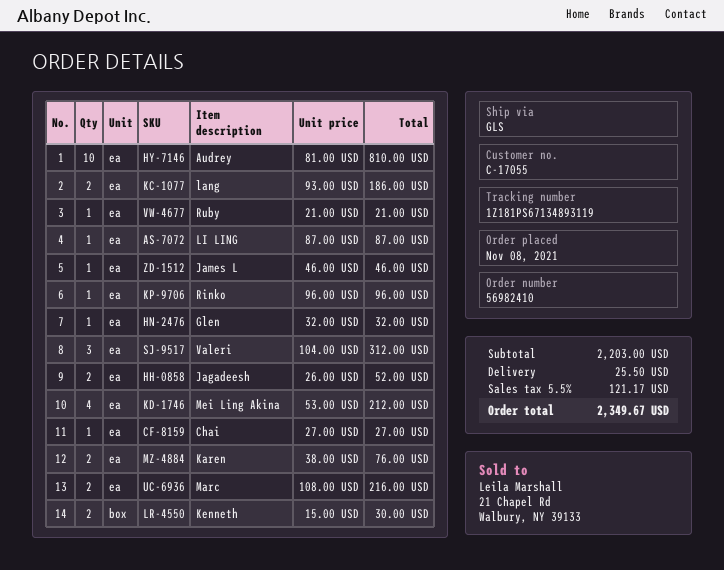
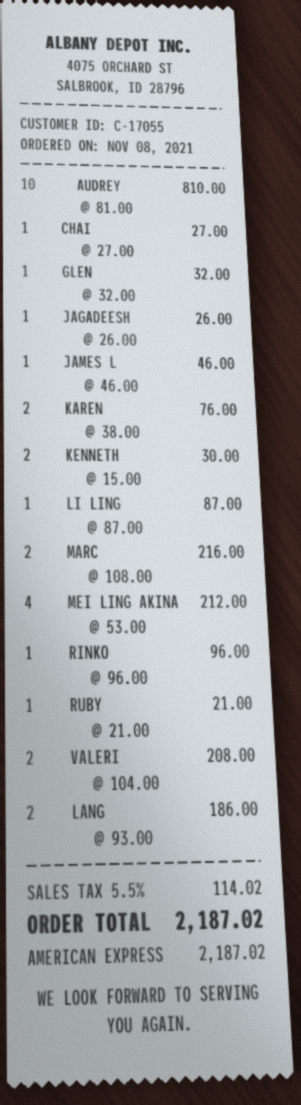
Valeri: 3 x 104.00 = 312.00 -> 2 x 104.00 = 208.00
Jagadeesh: 2 x 26.00 = 52.00 -> 1 x 26.00 = 26.00
shipping: 25.50 -> none
tax: 5.5% = 121.17 -> 5.5% = 114.02
total: 2349.67 -> 2187.02

